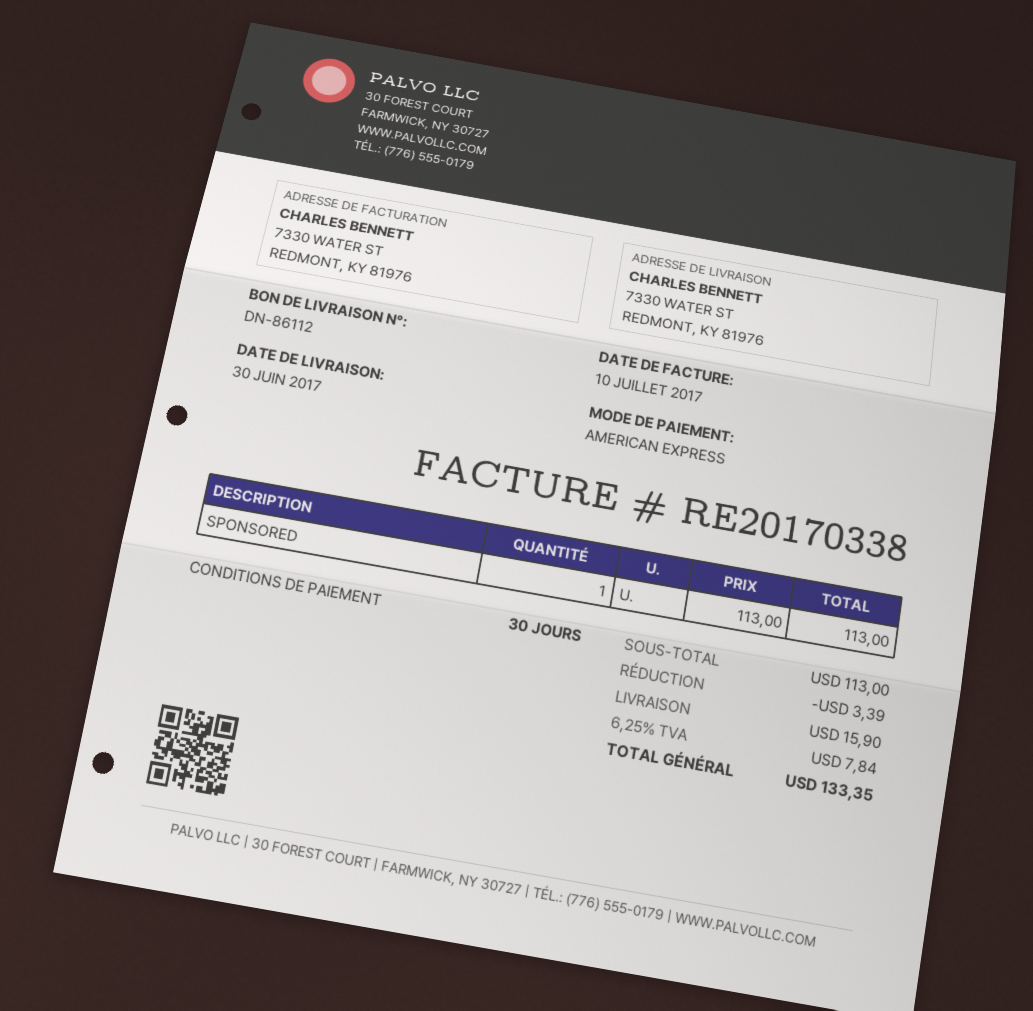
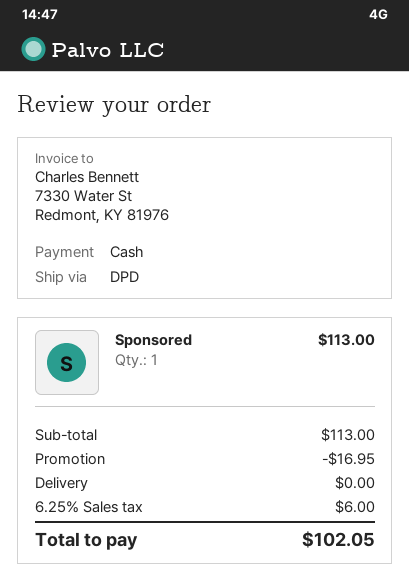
payment method: American Express -> cash
discount: 3.39 -> 16.95
shipping: 15.90 -> 0.00
tax: 6.25% = 7.84 -> 6.25% = 6.00
total: 133.35 -> 102.05

